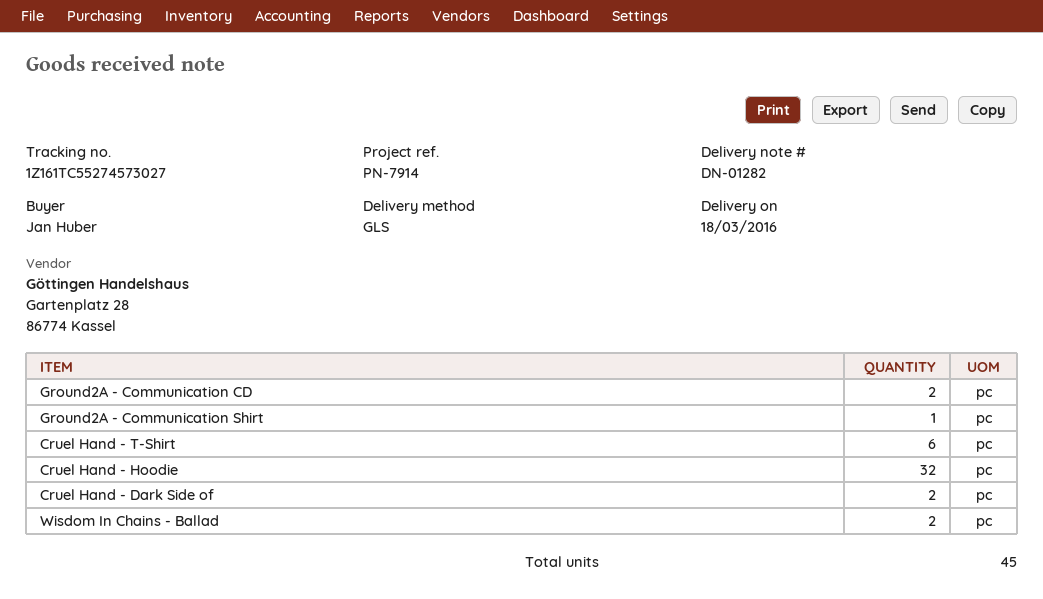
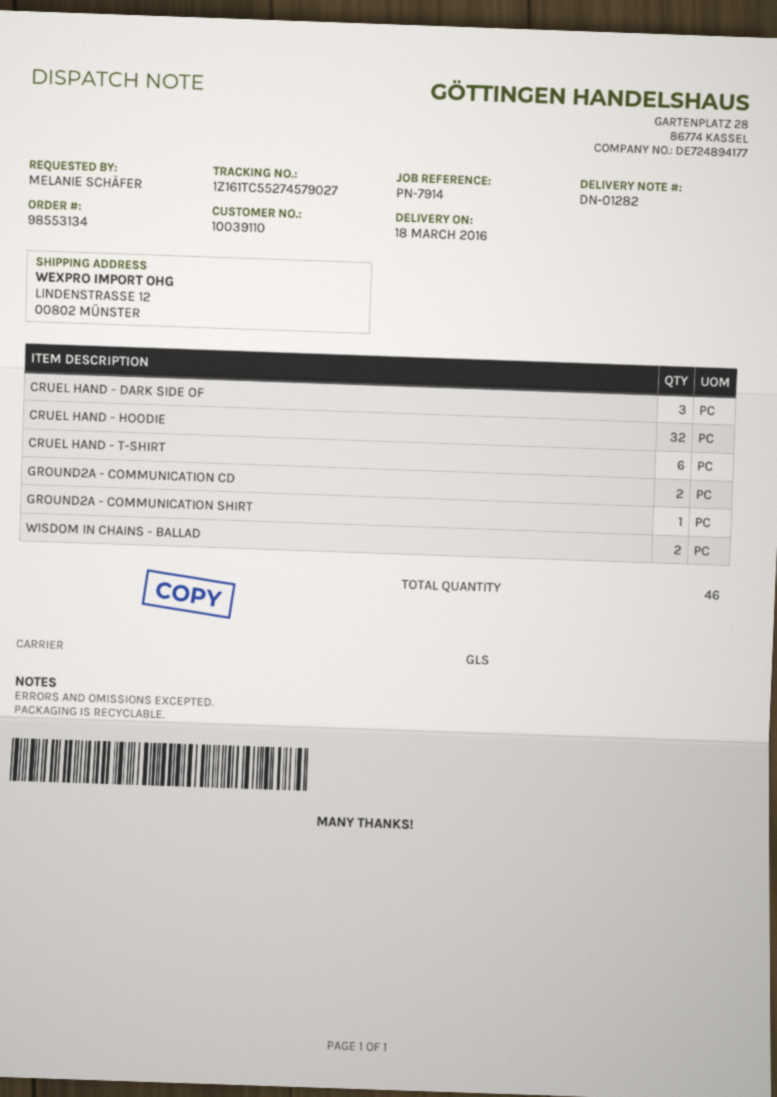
ordered by: Jan Huber -> MELANIE SCHÄFER
tracking number: 1Z161TC55274573027 -> 1Z161TC55274579027
Cruel Hand - Dark Side of: 2 -> 3
total quantity: 45 -> 46

